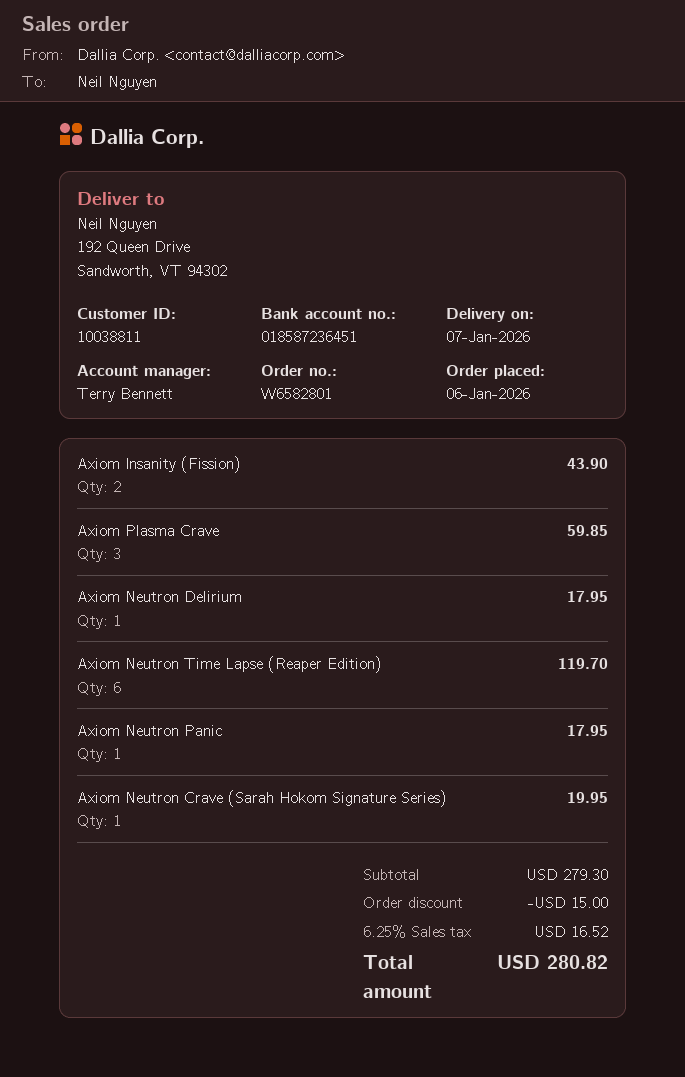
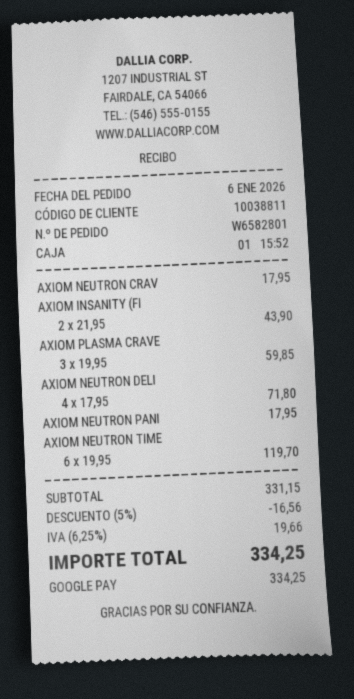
Axiom Neutron Delirium: 1 for 17.95 -> 4 for 71.80
Axiom Neutron Crave (Sarah Hokom Signature Series): 1 for 19.95 -> 1 for 17.95
subtotal: 279.30 -> 331.15
discount: 15.00 -> 16.56
tax: 6.25% = 16.52 -> 6.25% = 19.66
total: 280.82 -> 334.25

